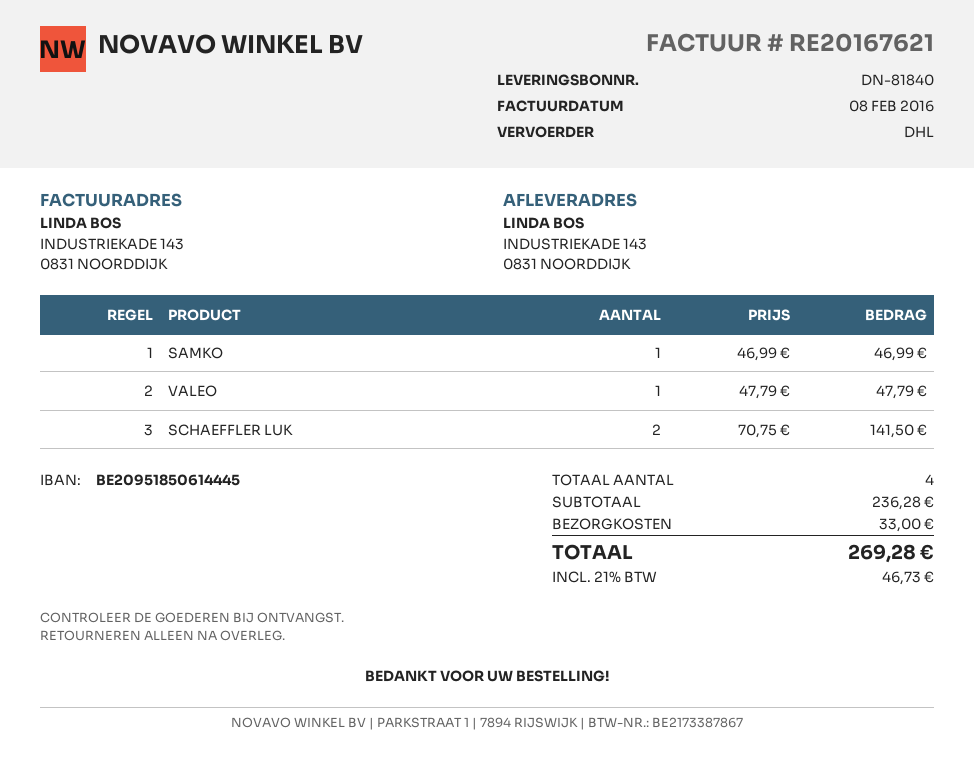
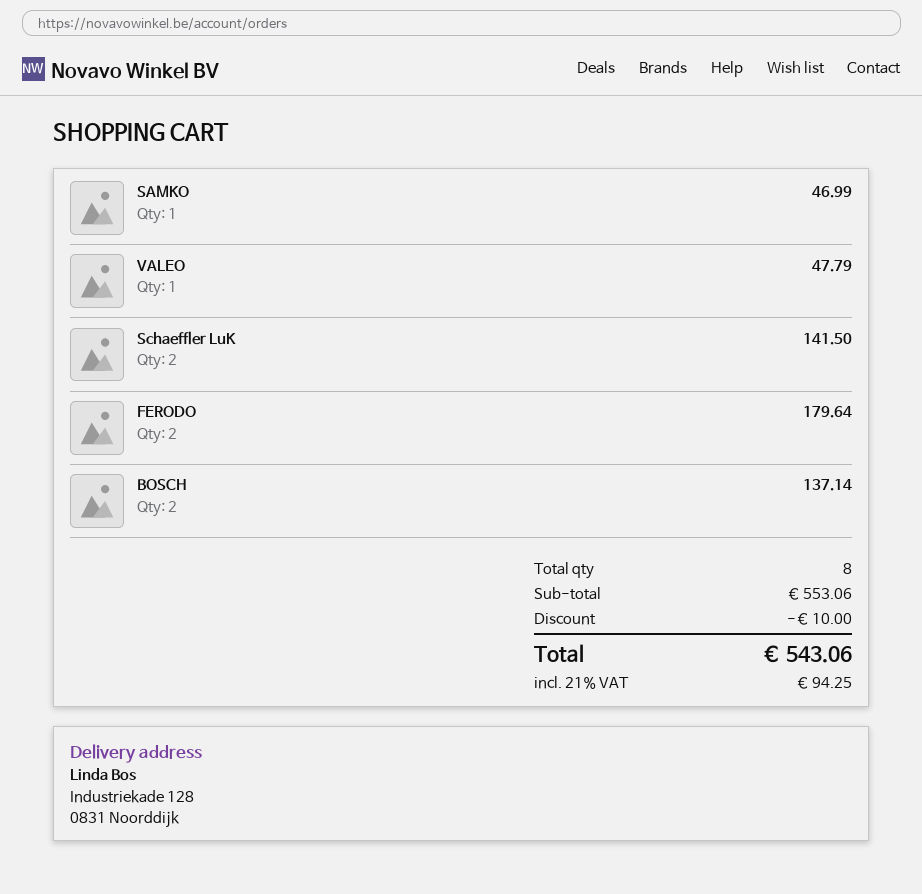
ship to: INDUSTRIEKADE 143, 0831 NOORDDIJK -> Industriekade 128, 0831 Noorddijk
FERODO: none -> 2 for 179.64
BOSCH: none -> 2 for 137.14
total quantity: 4 -> 8
subtotal: 236.28 -> 553.06
discount: none -> 10.00
shipping: 33.00 -> none
tax: 21% = 46.73 -> 21% = 94.25
total: 269.28 -> 543.06

